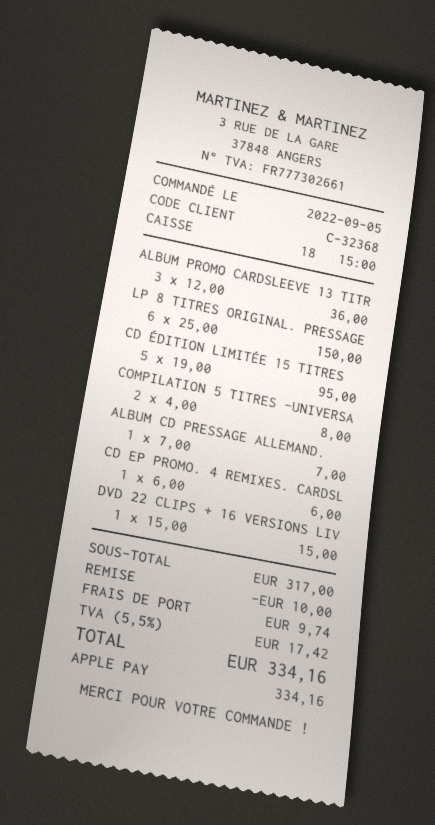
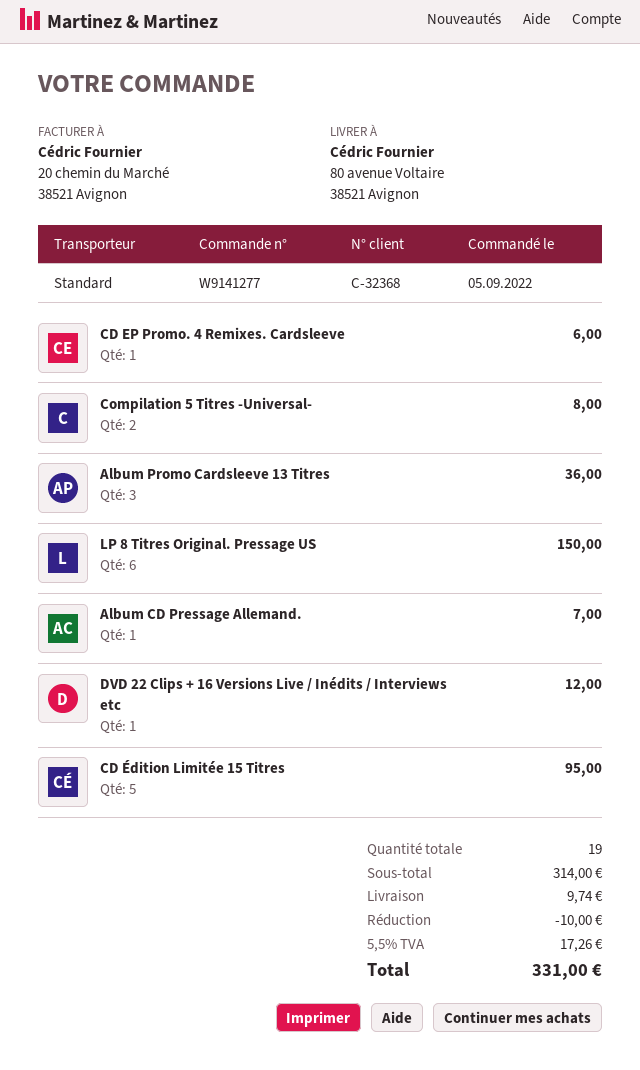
DVD 22 CLIPS + 16 VERSIONS LIV: 1 for 15.00 -> 1 for 12.00
subtotal: 317.00 -> 314.00
tax: 5.5% = 17.42 -> 5.5% = 17.26
total: 334.16 -> 331.00

